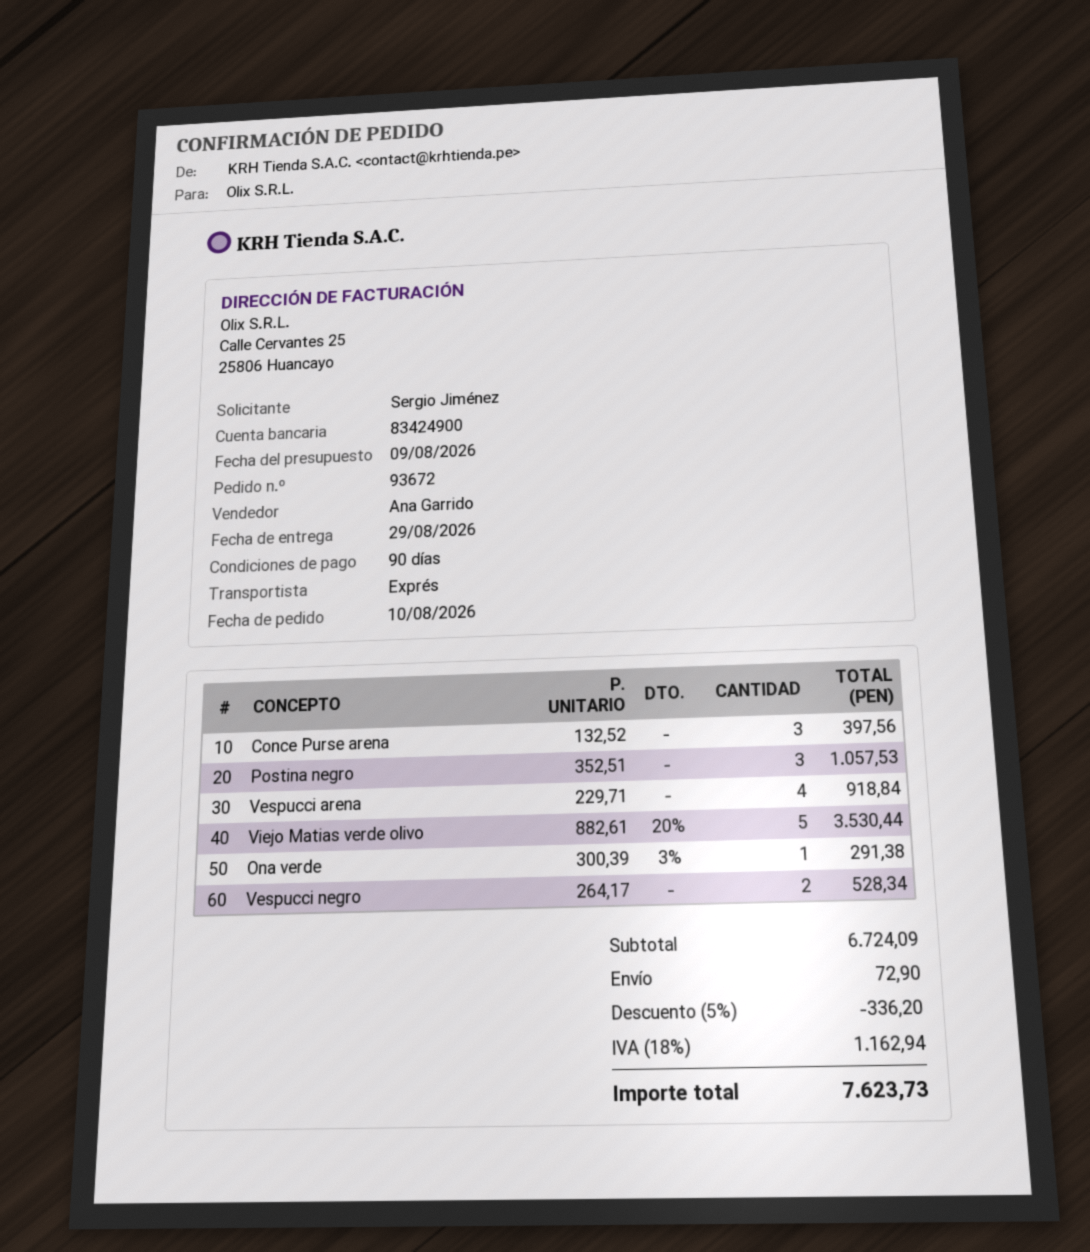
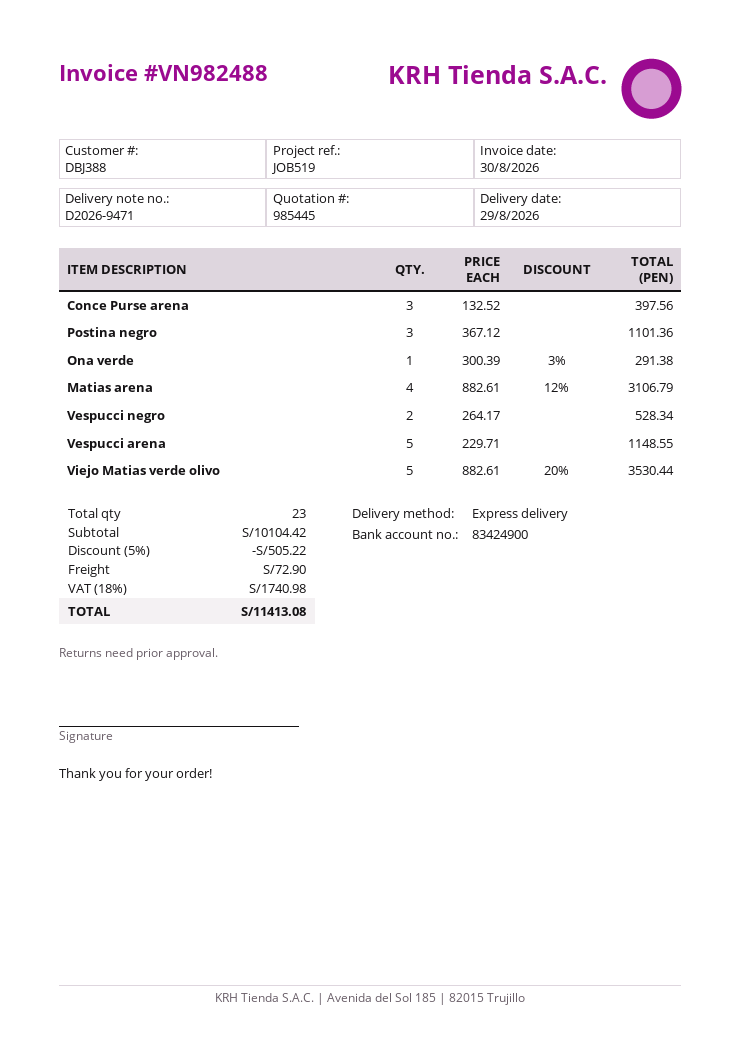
Postina negro: 3 x 352.51 = 1057.53 -> 3 x 367.12 = 1101.36
Vespucci arena: 4 x 229.71 = 918.84 -> 5 x 229.71 = 1148.55
Matias arena: none -> 4 x 882.61 - 12% = 3106.79
subtotal: 6724.09 -> 10104.42
discount: 5% = 336.20 -> 5% = 505.22
tax: 18% = 1162.94 -> 18% = 1740.98
total: 7623.73 -> 11413.08

